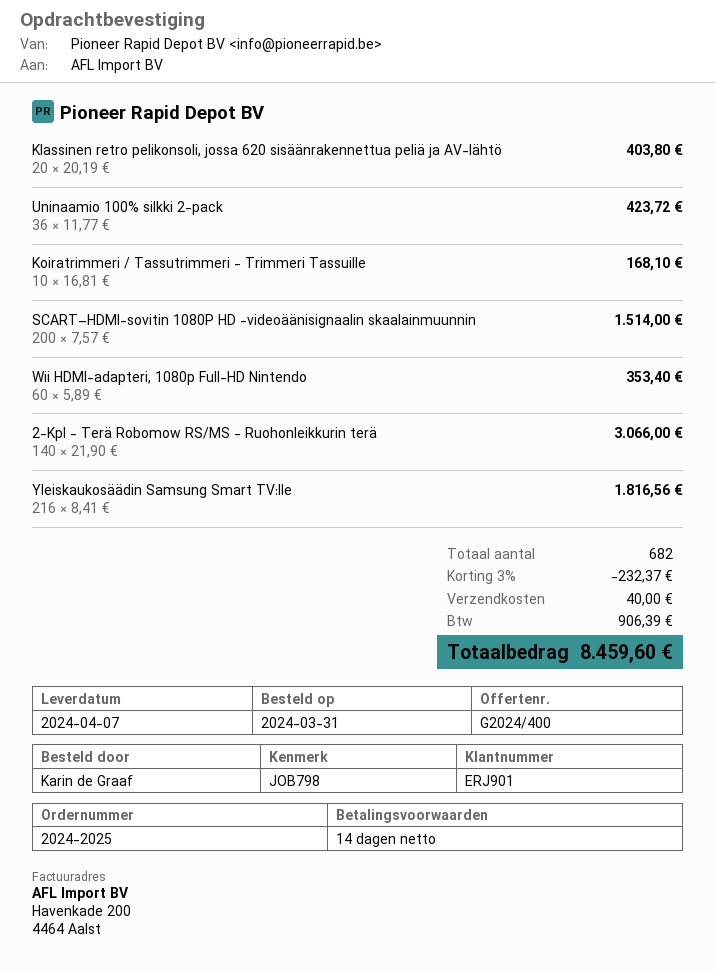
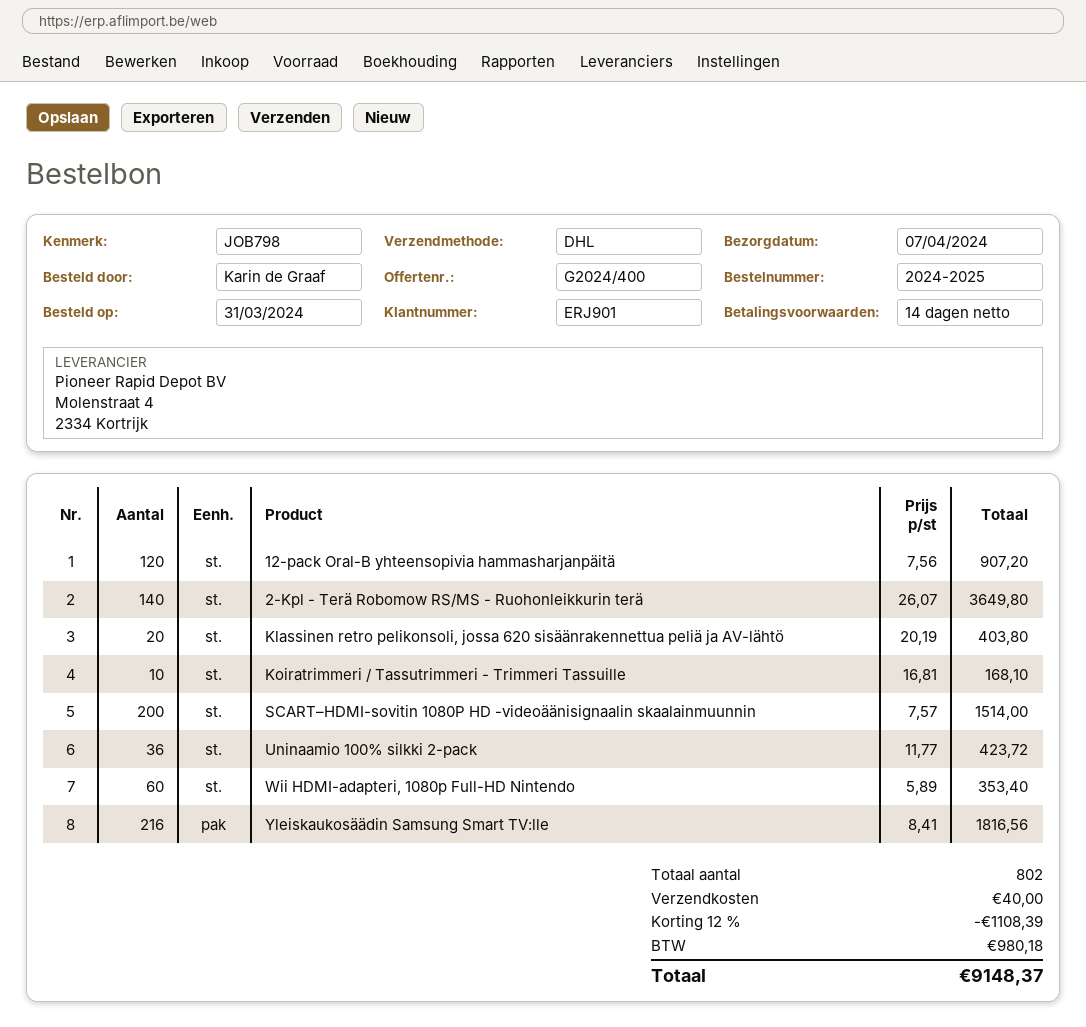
2-Kpl - Terä Robomow RS/MS - Ruohonleikkurin terä: 140 x 21.90 = 3066.00 -> 140 x 26.07 = 3649.80
12-pack Oral-B yhteensopivia hammasharjanpäitä: none -> 120 x 7.56 = 907.20
total quantity: 682 -> 802
discount: 3% = 232.37 -> 12% = 1108.39
tax: 906.39 -> 980.18
total: 8459.60 -> 9148.37

